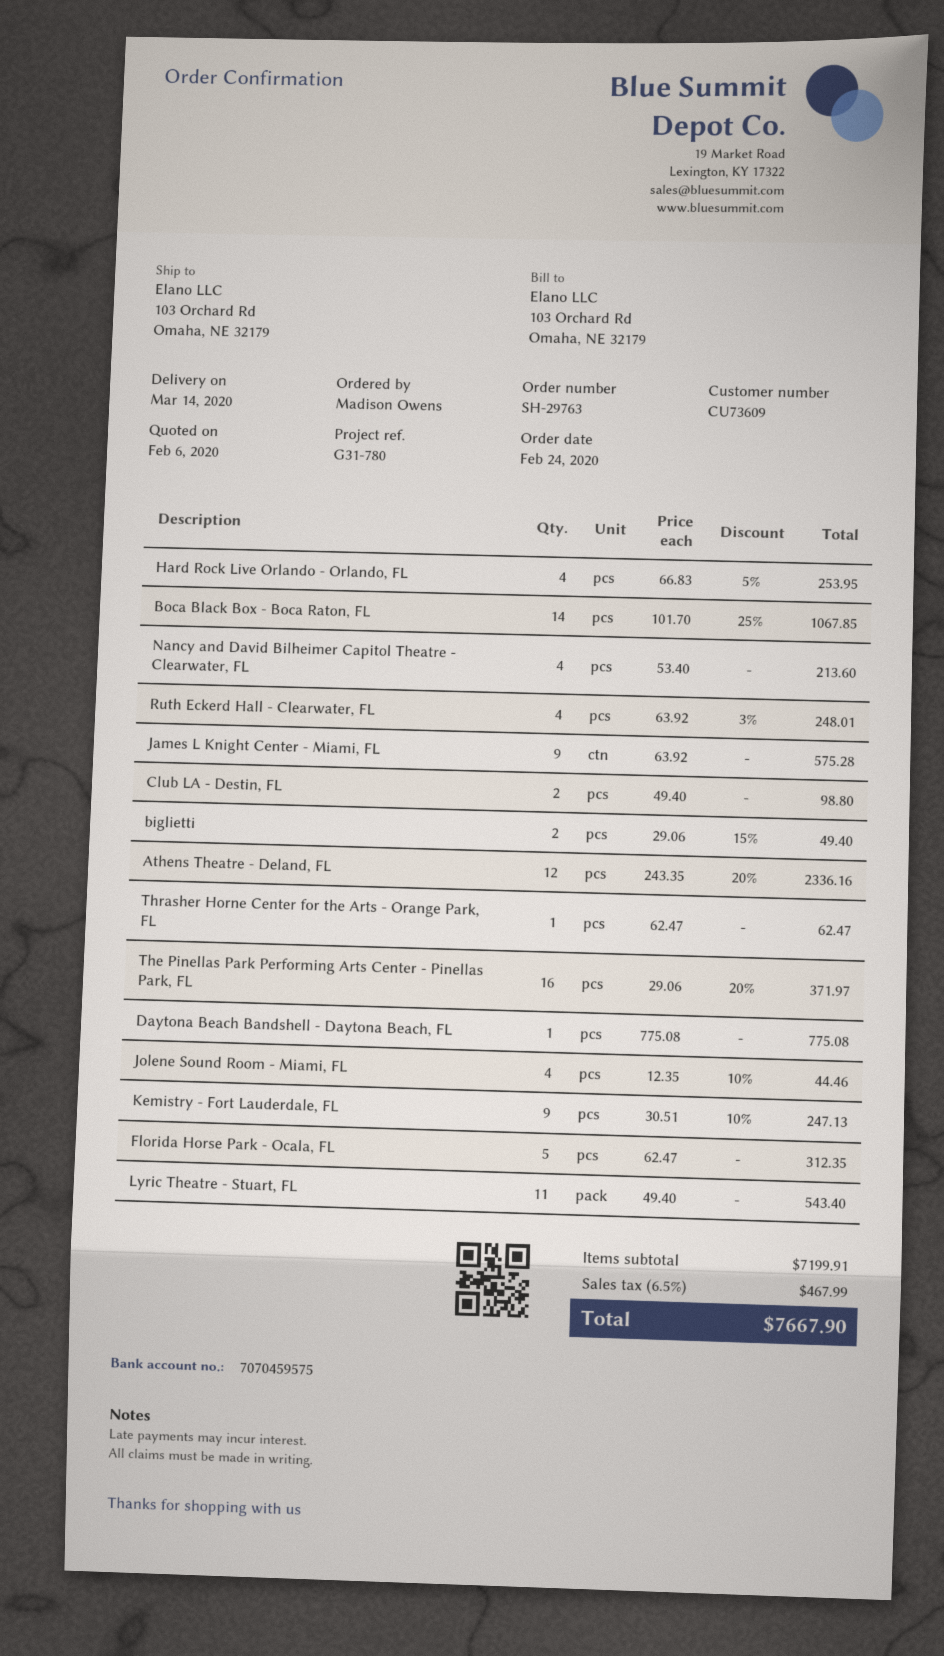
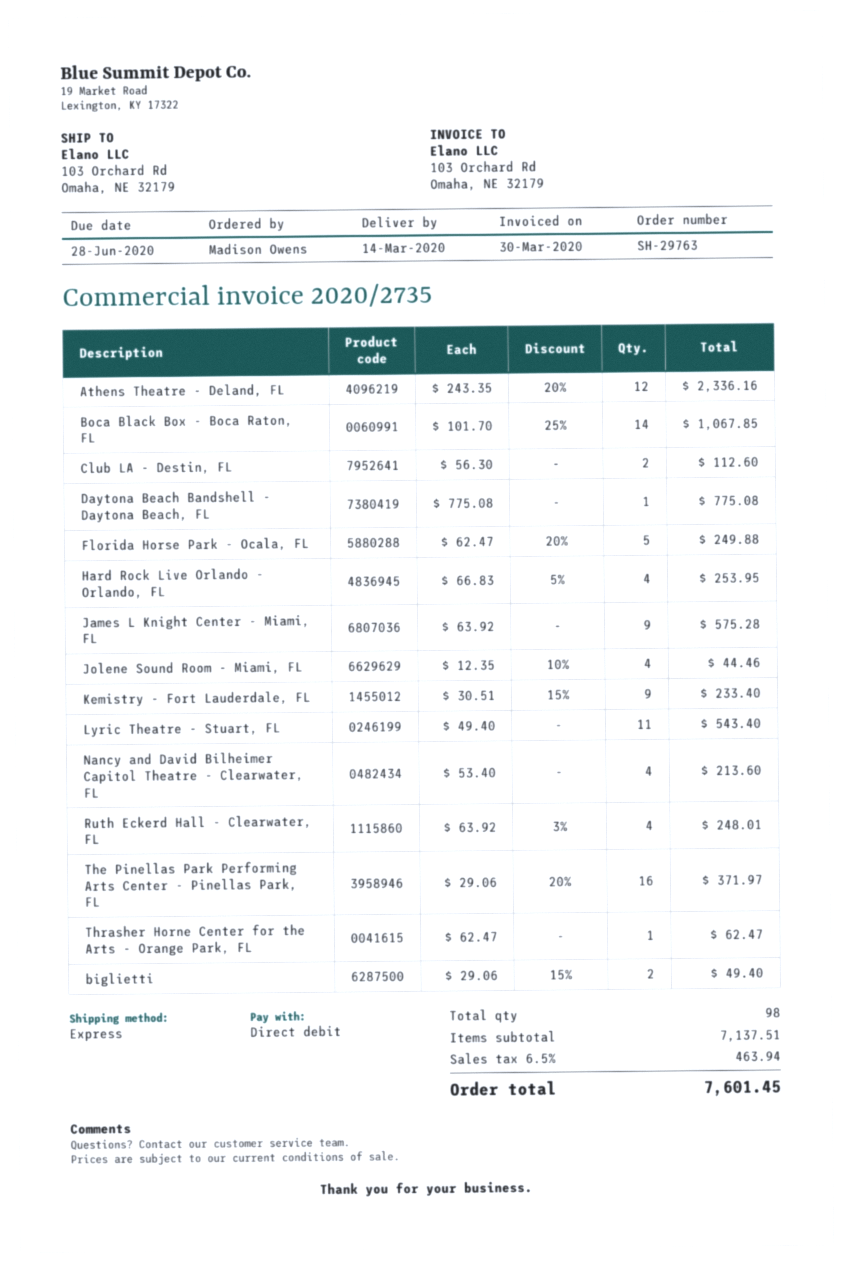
Club LA - Destin, FL: 2 x 49.40 = 98.80 -> 2 x 56.30 = 112.60
Kemistry - Fort Lauderdale, FL: 9 x 30.51 - 10% = 247.13 -> 9 x 30.51 - 15% = 233.40
Florida Horse Park - Ocala, FL: 5 x 62.47 = 312.35 -> 5 x 62.47 - 20% = 249.88
subtotal: 7199.91 -> 7137.51
tax: 6.5% = 467.99 -> 6.5% = 463.94
total: 7667.90 -> 7601.45

